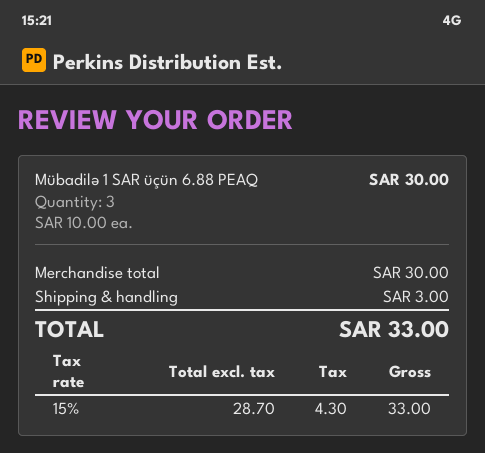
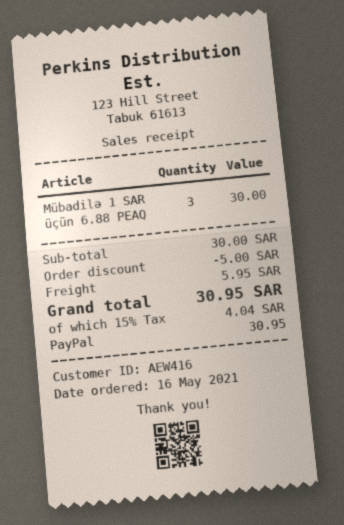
discount: none -> 5.00
shipping: 3.00 -> 5.95
tax: 15% = 4.30 -> 15% = 4.04
total: 33.00 -> 30.95

